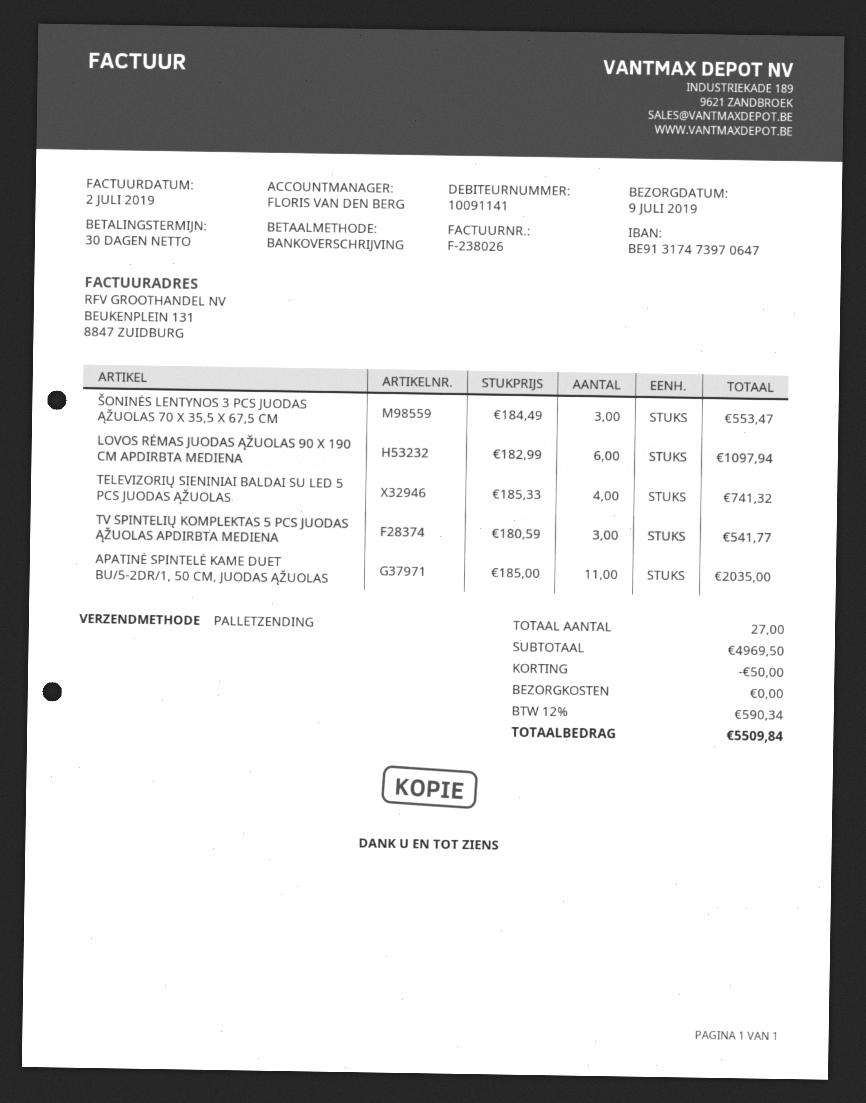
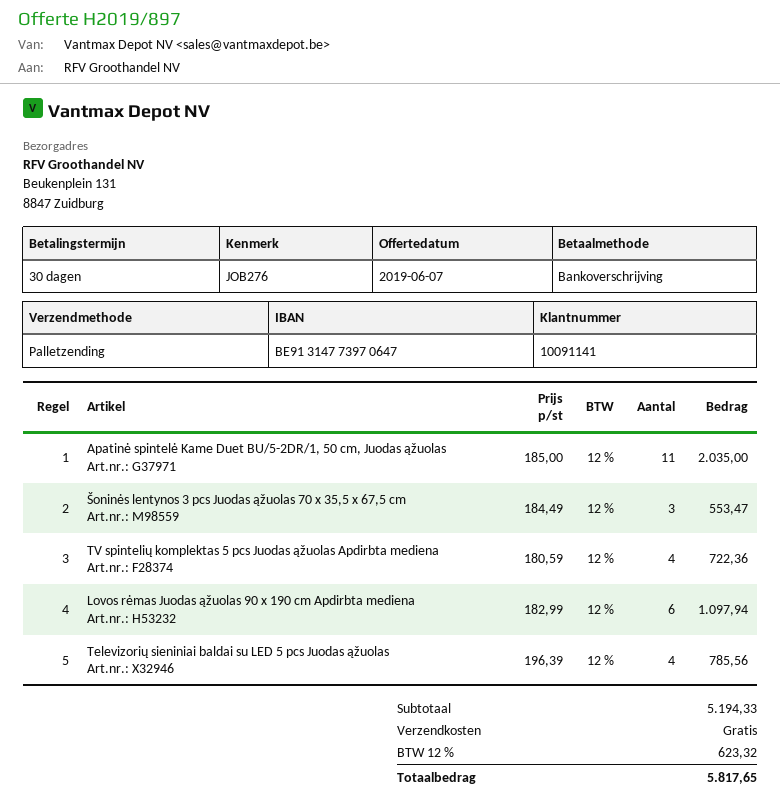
bank account: BE91317473970647 -> BE91314773970647
TELEVIZORIŲ SIENINIAI BALDAI SU LED 5 PCS JUODAS ĄŽUOLAS: 4 x 185.33 = 741.32 -> 4 x 196.39 = 785.56
TV SPINTELIŲ KOMPLEKTAS 5 PCS JUODAS ĄŽUOLAS APDIRBTA MEDIENA: 3 x 180.59 = 541.77 -> 4 x 180.59 = 722.36
subtotal: 4969.50 -> 5194.33
discount: 50.00 -> none
tax: 12% = 590.34 -> 12% = 623.32
total: 5509.84 -> 5817.65

